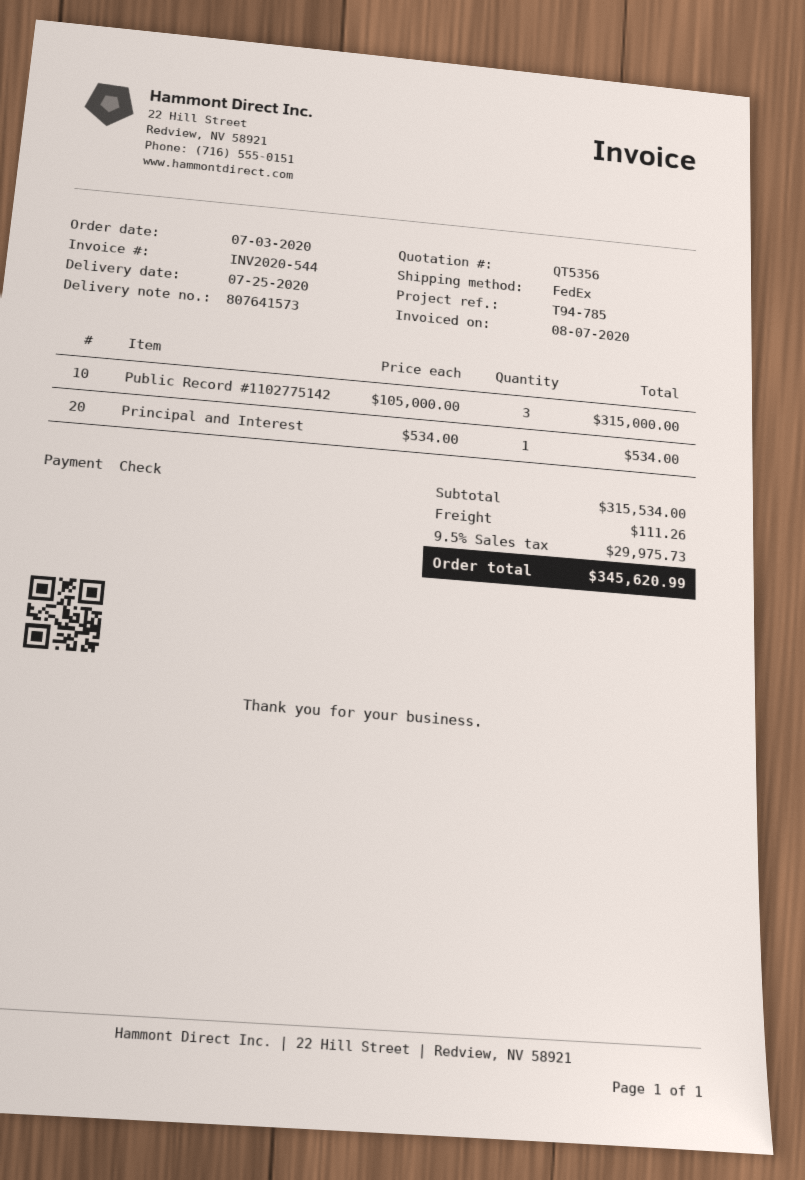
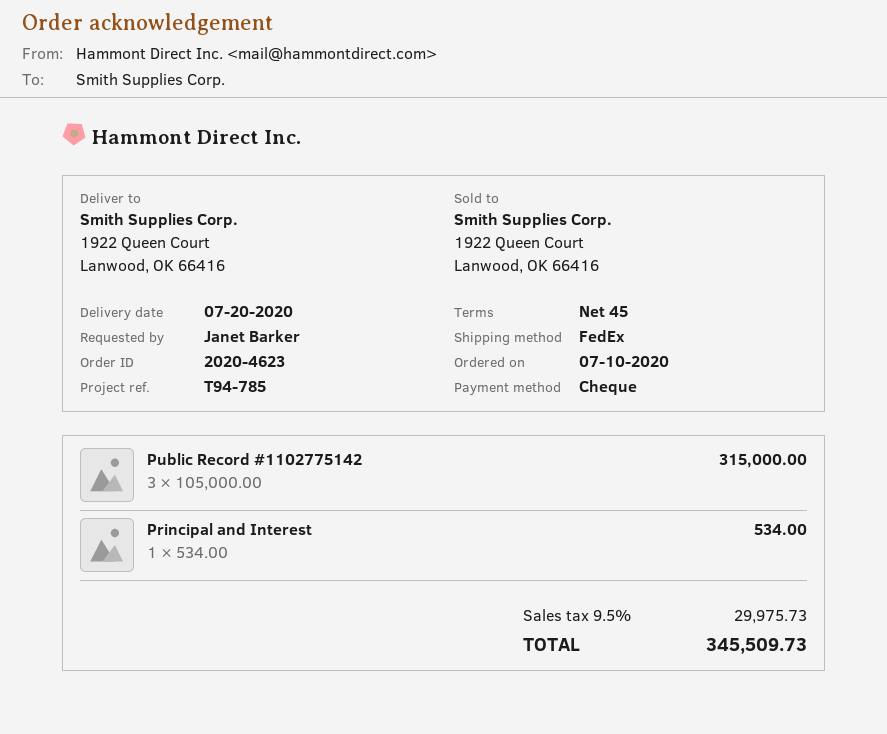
order date: 2020-07-03 -> 2020-07-10
delivery date: 2020-07-25 -> 2020-07-20
shipping: 111.26 -> none
total: 345620.99 -> 345509.73

